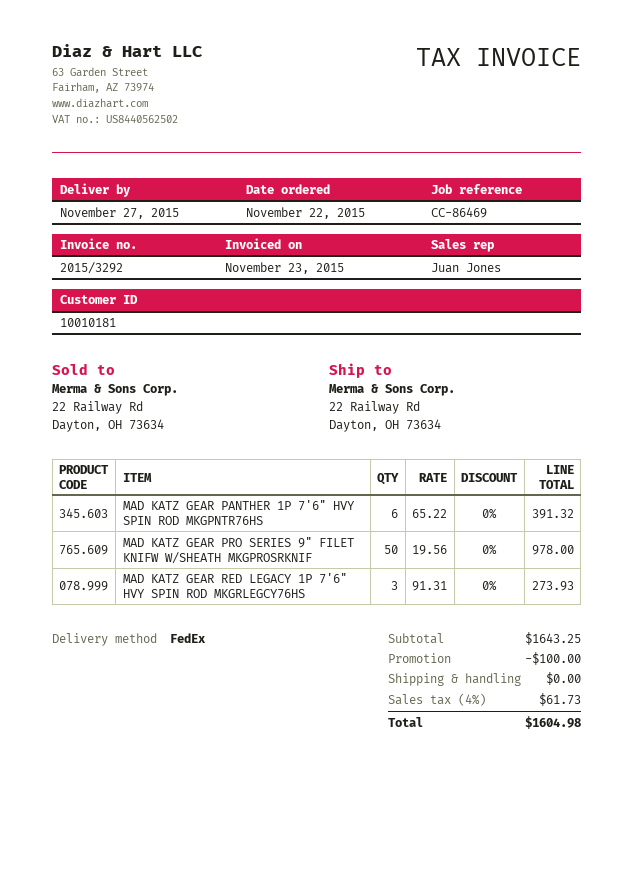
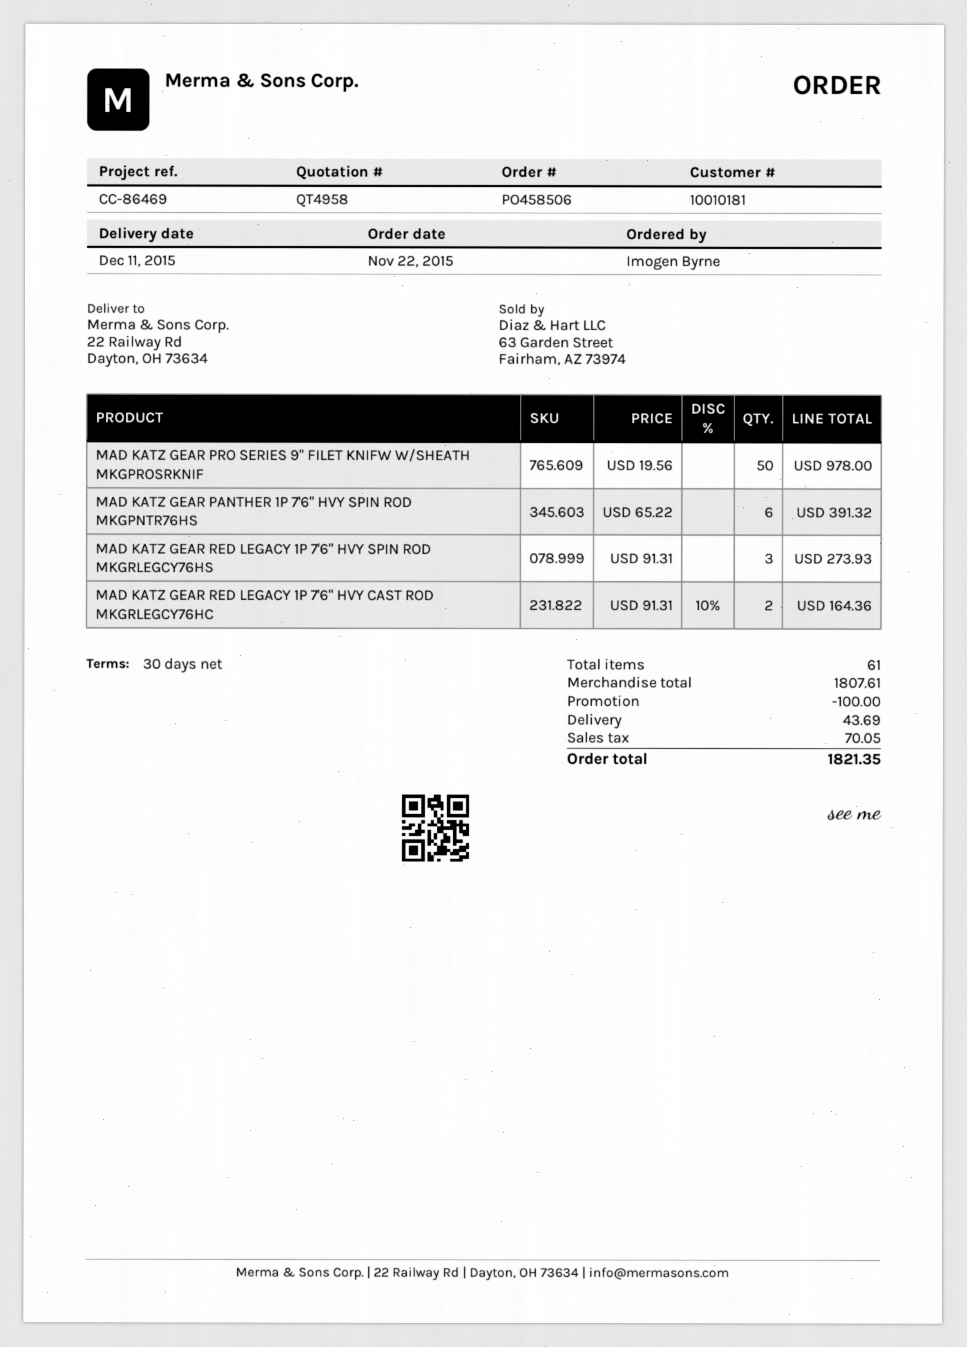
delivery date: 2015-11-27 -> 2015-12-11
MAD KATZ GEAR RED LEGACY 1P 7'6" HVY CAST ROD MKGRLEGCY76HC: none -> 2 x 91.31 - 10% = 164.36
subtotal: 1643.25 -> 1807.61
shipping: 0.00 -> 43.69
tax: 61.73 -> 70.05
total: 1604.98 -> 1821.35

